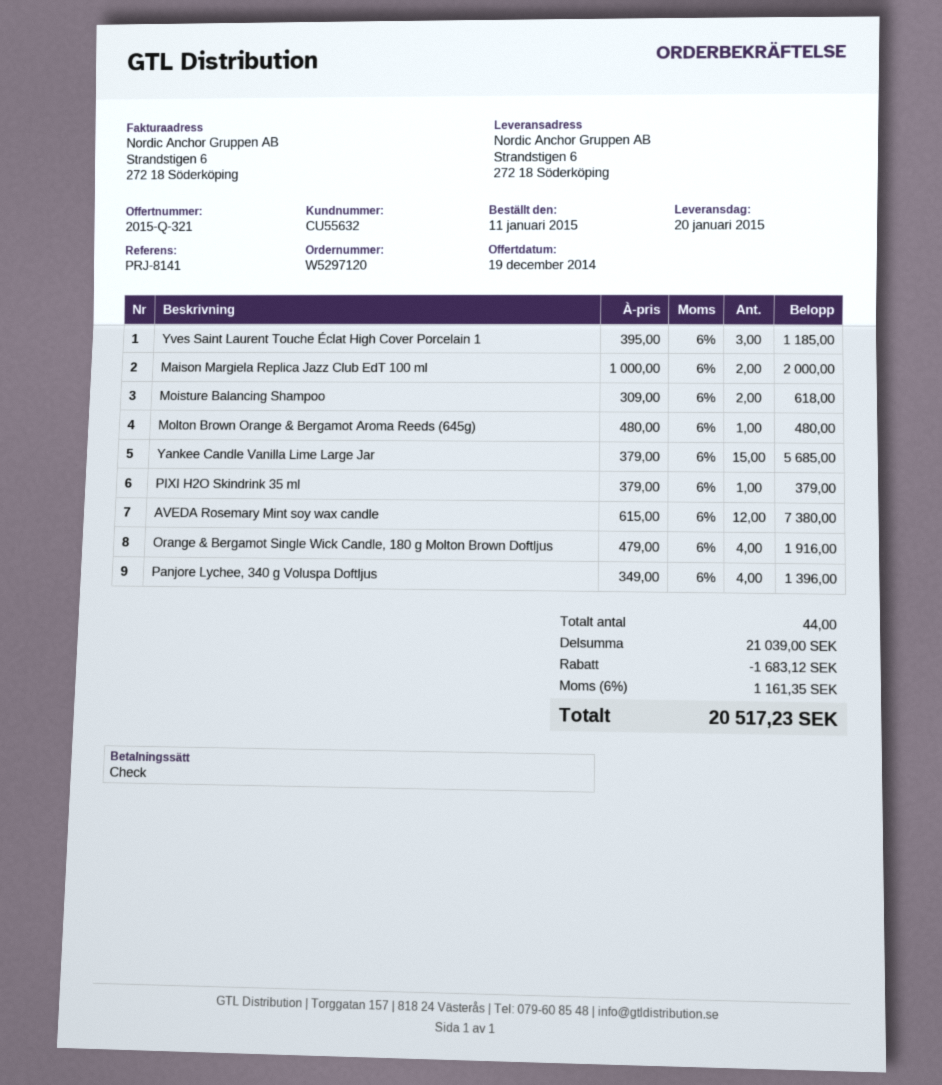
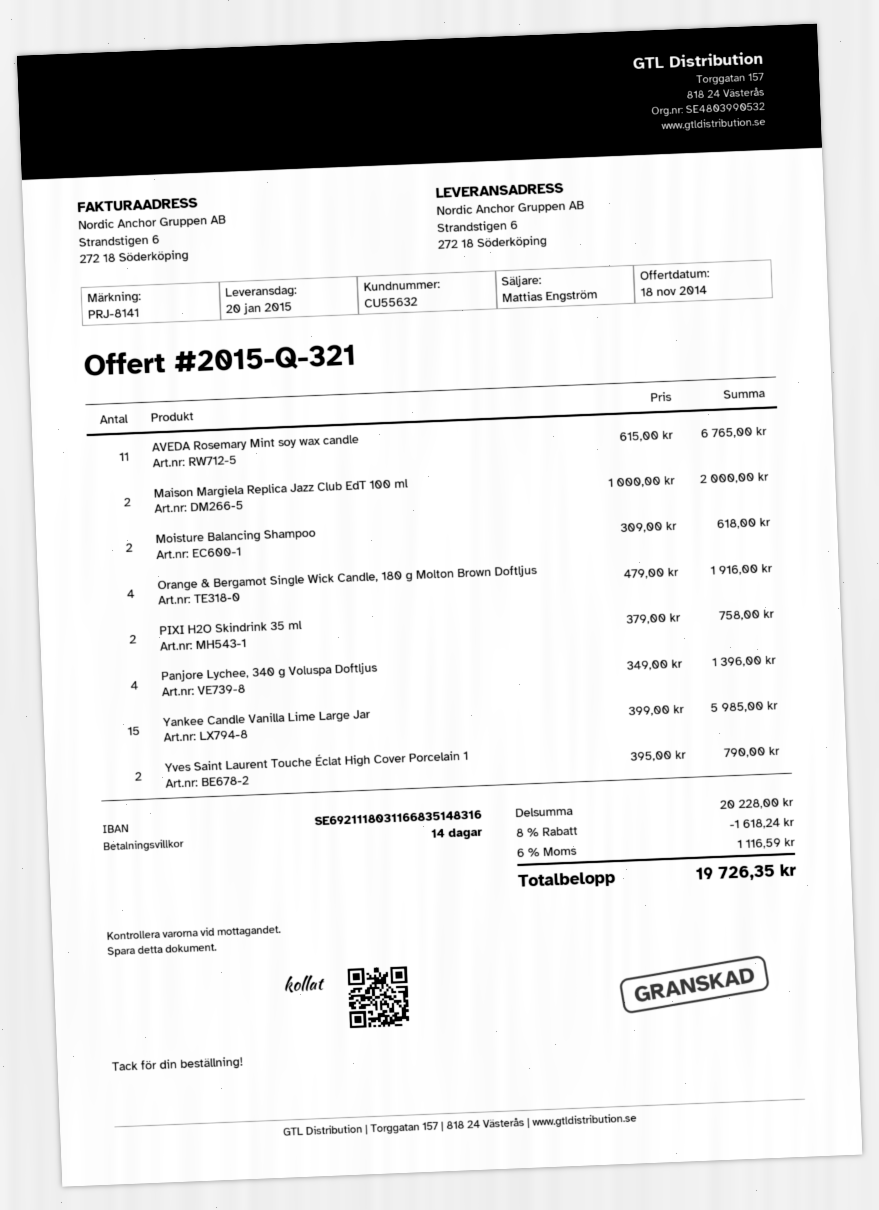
quote date: 2014-12-19 -> 2014-11-18
Yves Saint Laurent Touche Éclat High Cover Porcelain 1: 3 x 395.00 = 1185.00 -> 2 x 395.00 = 790.00
Molton Brown Orange & Bergamot Aroma Reeds (645g): 1 x 480.00 = 480.00 -> none
Yankee Candle Vanilla Lime Large Jar: 15 x 379.00 = 5685.00 -> 15 x 399.00 = 5985.00
PIXI H2O Skindrink 35 ml: 1 x 379.00 = 379.00 -> 2 x 379.00 = 758.00
AVEDA Rosemary Mint soy wax candle: 12 x 615.00 = 7380.00 -> 11 x 615.00 = 6765.00
subtotal: 21039.00 -> 20228.00
discount: 1683.12 -> 1618.24
tax: 6% = 1161.35 -> 6% = 1116.59
total: 20517.23 -> 19726.35

